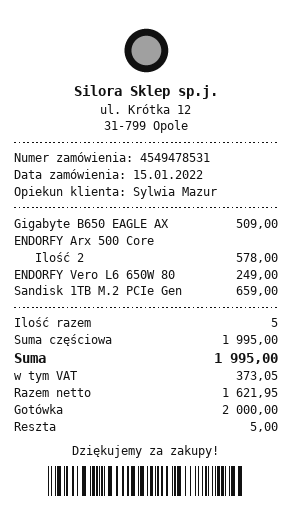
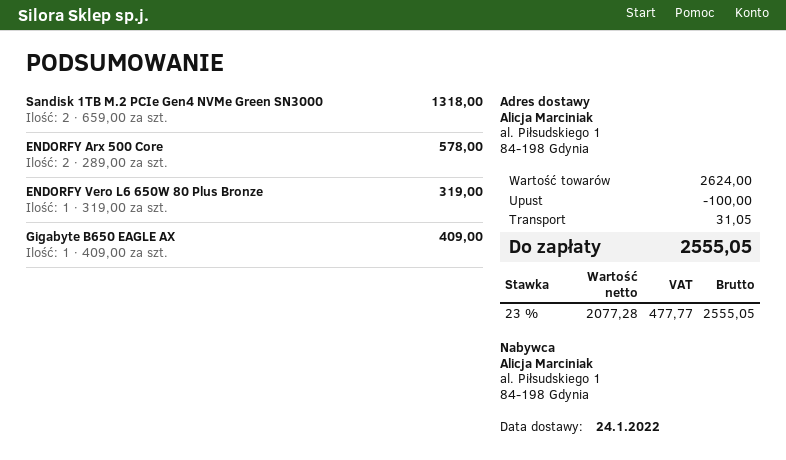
Gigabyte B650 EAGLE AX: 1 for 509.00 -> 1 for 409.00
ENDORFY Vero L6 650W 80: 1 for 249.00 -> 1 for 319.00
Sandisk 1TB M.2 PCIe Gen: 1 for 659.00 -> 2 for 1318.00
subtotal: 1995.00 -> 2624.00
discount: none -> 100.00
shipping: none -> 31.05
net: 1621.95 -> 2077.28
tax: 373.05 -> 477.77
total: 1995.00 -> 2555.05

